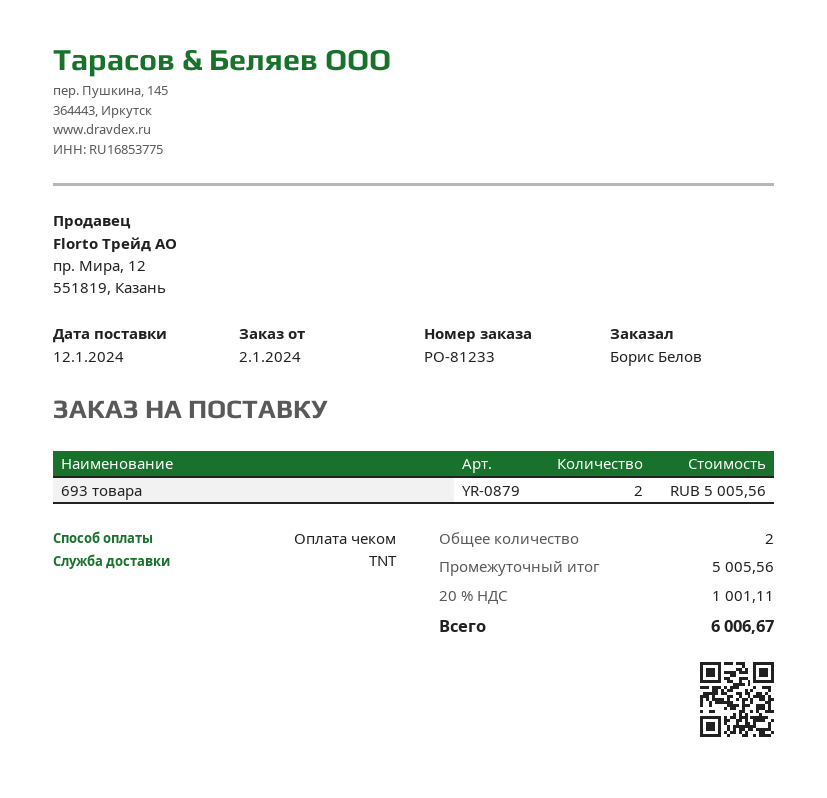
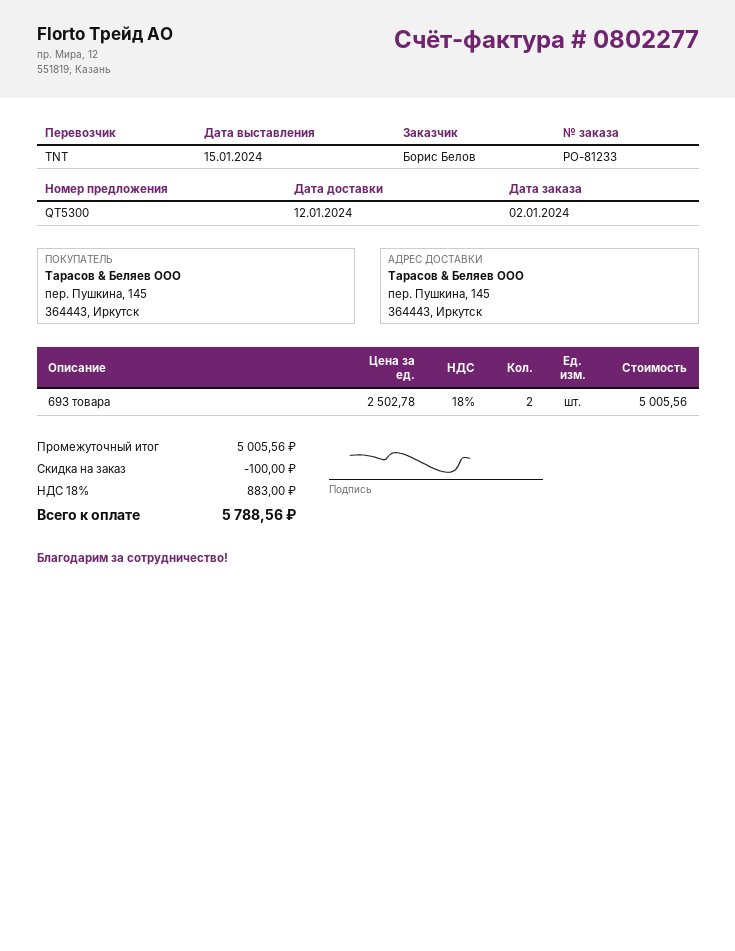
discount: none -> 100.00
tax: 20% = 1001.11 -> 18% = 883.00
total: 6006.67 -> 5788.56

